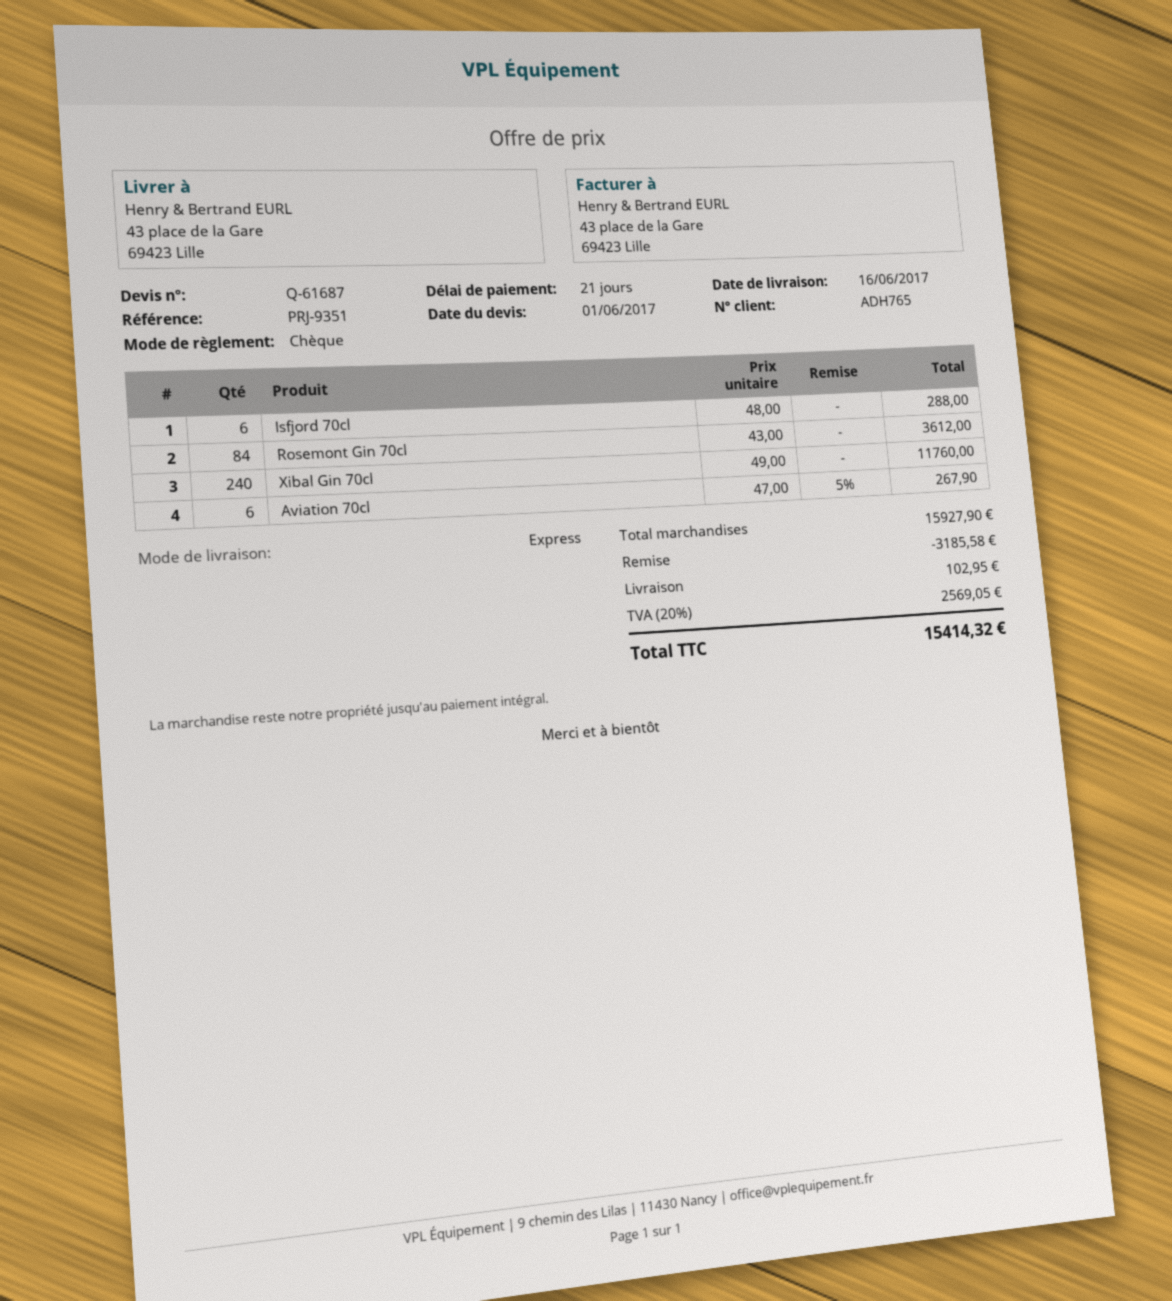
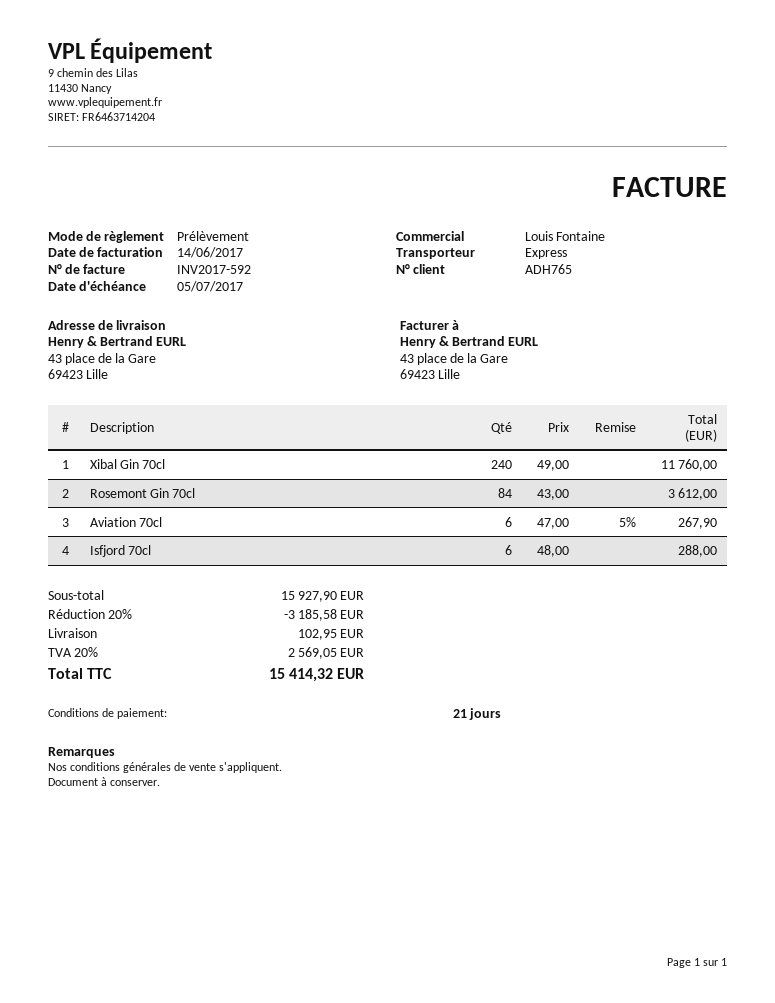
payment method: cheque -> direct debit

